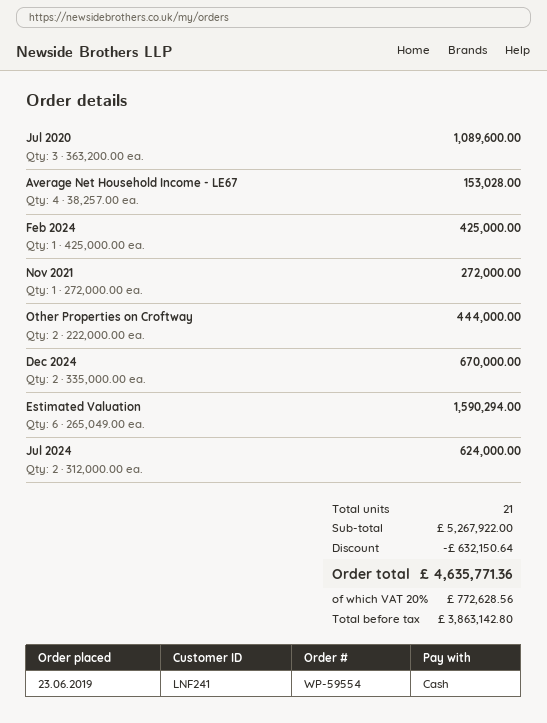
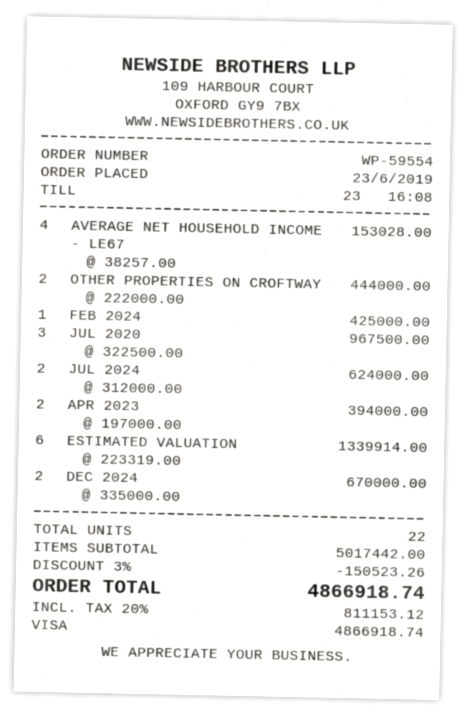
payment method: cash -> Visa
Jul 2020: 3 x 363200.00 = 1089600.00 -> 3 x 322500.00 = 967500.00
Nov 2021: 1 x 272000.00 = 272000.00 -> none
Estimated Valuation: 6 x 265049.00 = 1590294.00 -> 6 x 223319.00 = 1339914.00
APR 2023: none -> 2 x 197000.00 = 394000.00
total quantity: 21 -> 22
subtotal: 5267922.00 -> 5017442.00
discount: 632150.64 -> 150523.26
tax: 20% = 772628.56 -> 20% = 811153.12
total: 4635771.36 -> 4866918.74

